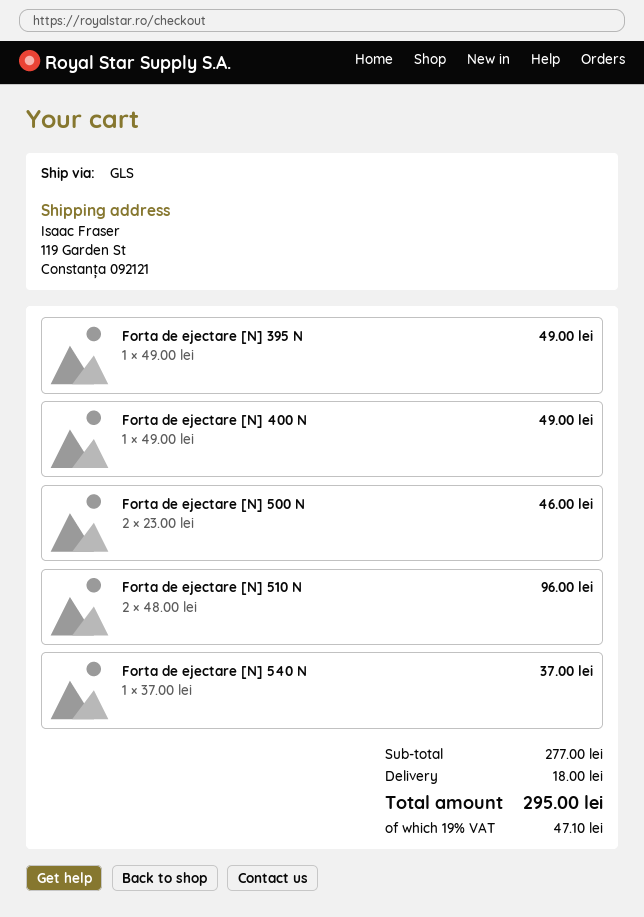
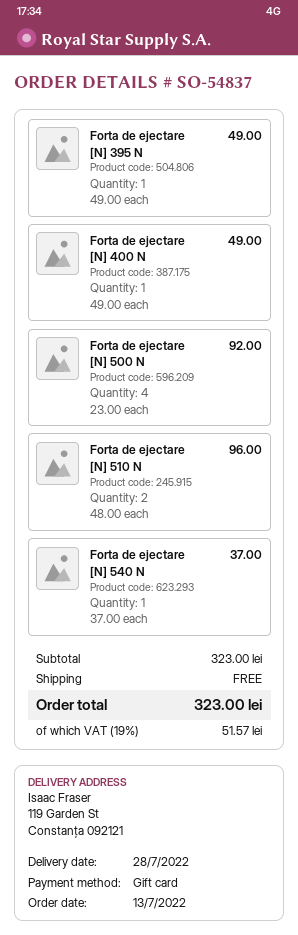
Forta de ejectare [N] 500 N: 2 x 23.00 = 46.00 -> 4 x 23.00 = 92.00
subtotal: 277.00 -> 323.00
shipping: 18.00 -> 0.00
tax: 19% = 47.10 -> 19% = 51.57
total: 295.00 -> 323.00

